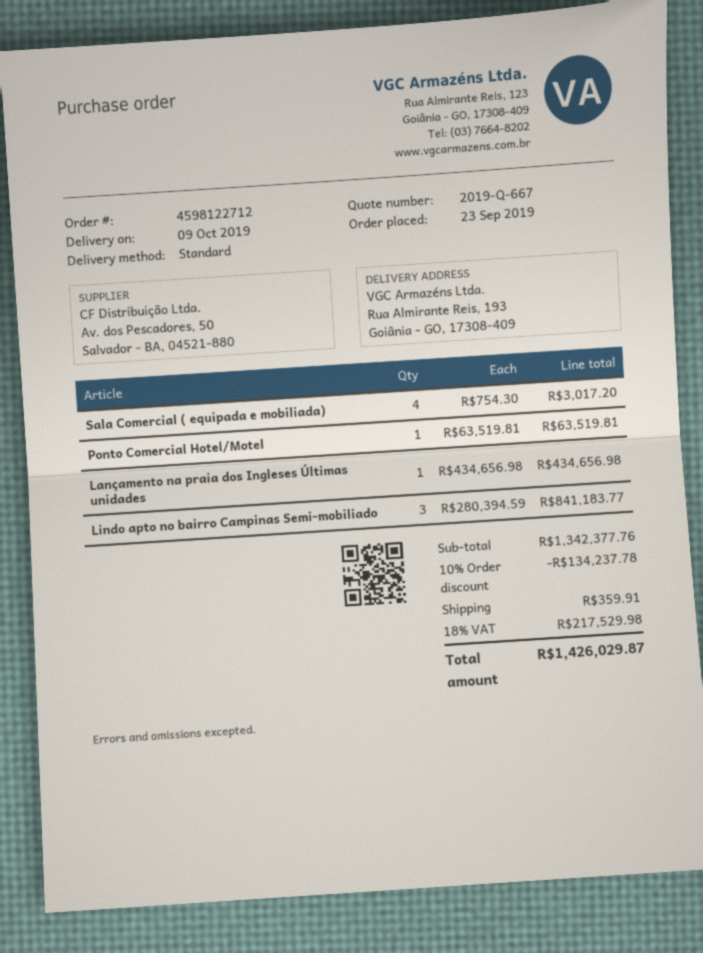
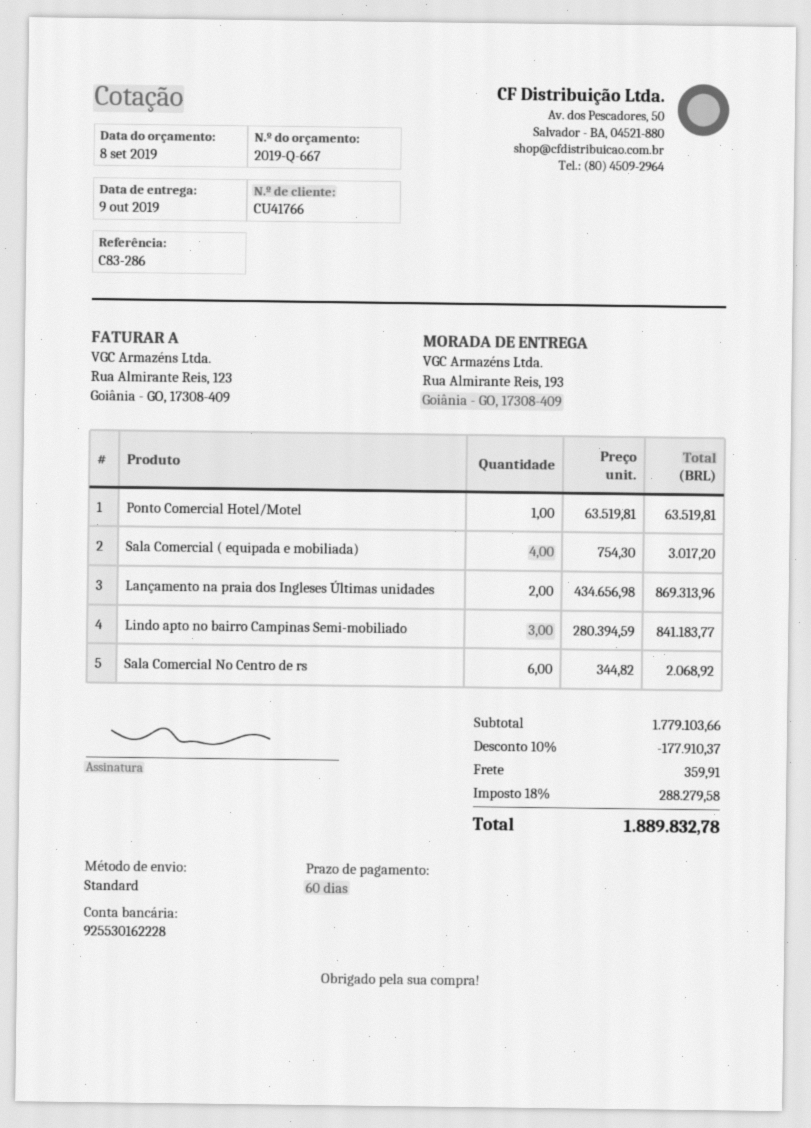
Lançamento na praia dos Ingleses Últimas unidades: 1 x 434656.98 = 434656.98 -> 2 x 434656.98 = 869313.96
Sala Comercial No Centro de rs: none -> 6 x 344.82 = 2068.92
subtotal: 1342377.76 -> 1779103.66
discount: 10% = 134237.78 -> 10% = 177910.37
tax: 18% = 217529.98 -> 18% = 288279.58
total: 1426029.87 -> 1889832.78

